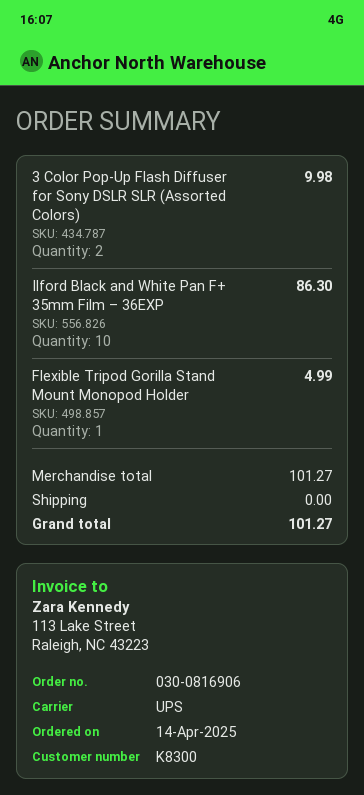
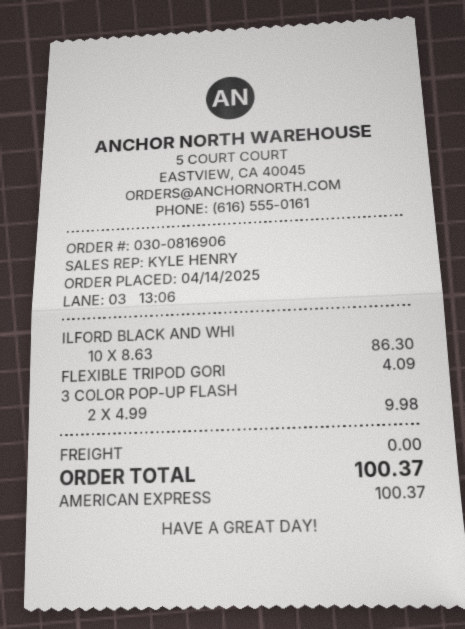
Flexible Tripod Gorilla Stand Mount Monopod Holder: 1 for 4.99 -> 1 for 4.09
total: 101.27 -> 100.37

